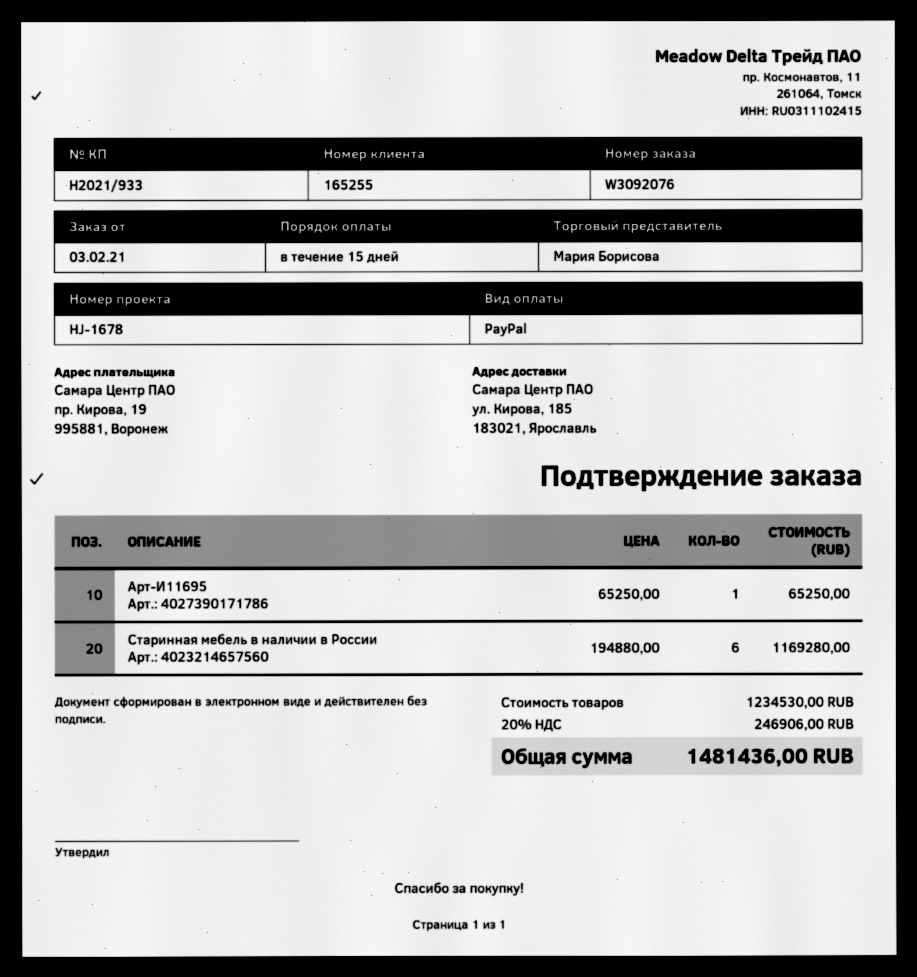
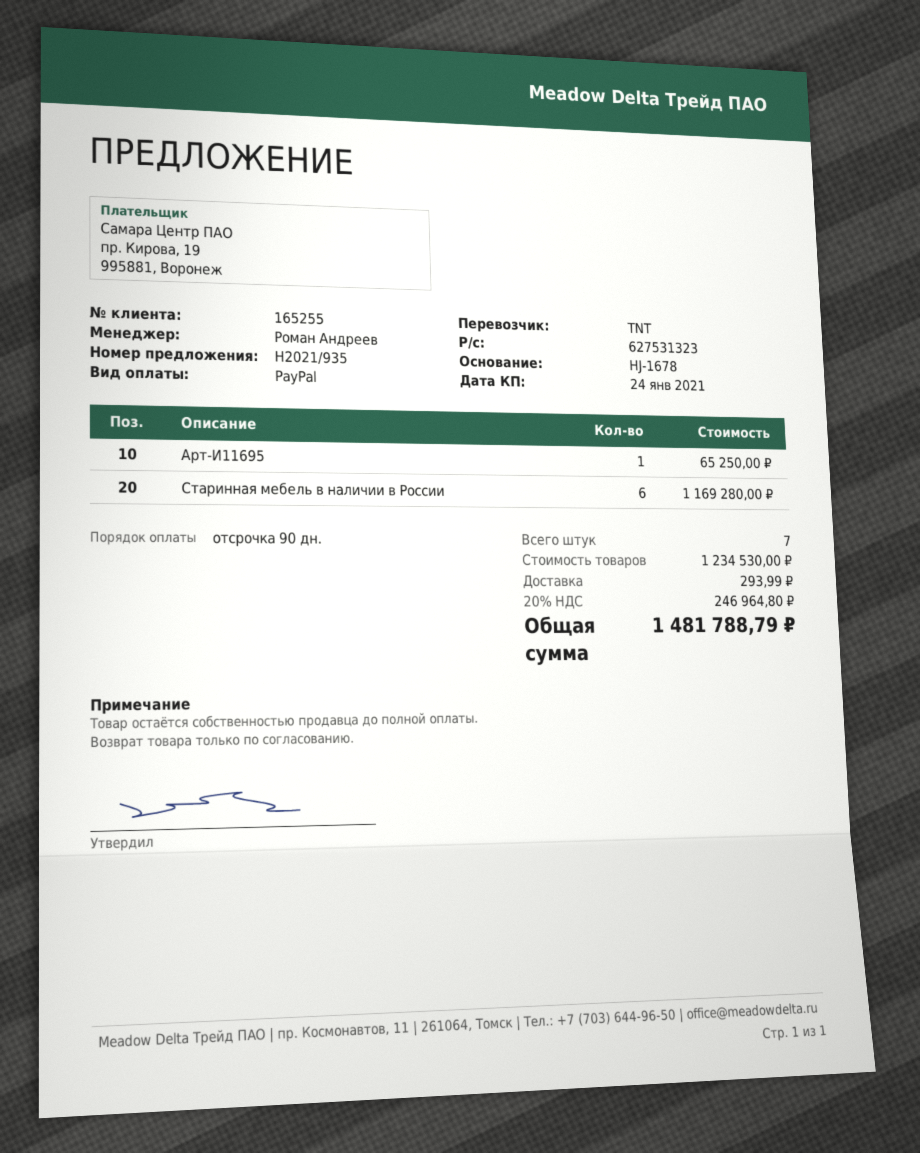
quote number: H2021/933 -> H2021/935
payment terms: 15 days -> 90 days
sales rep: Мария Борисова -> Роман Андреев
shipping: none -> 293.99
tax: 20% = 246906.00 -> 20% = 246964.80
total: 1481436.00 -> 1481788.79

